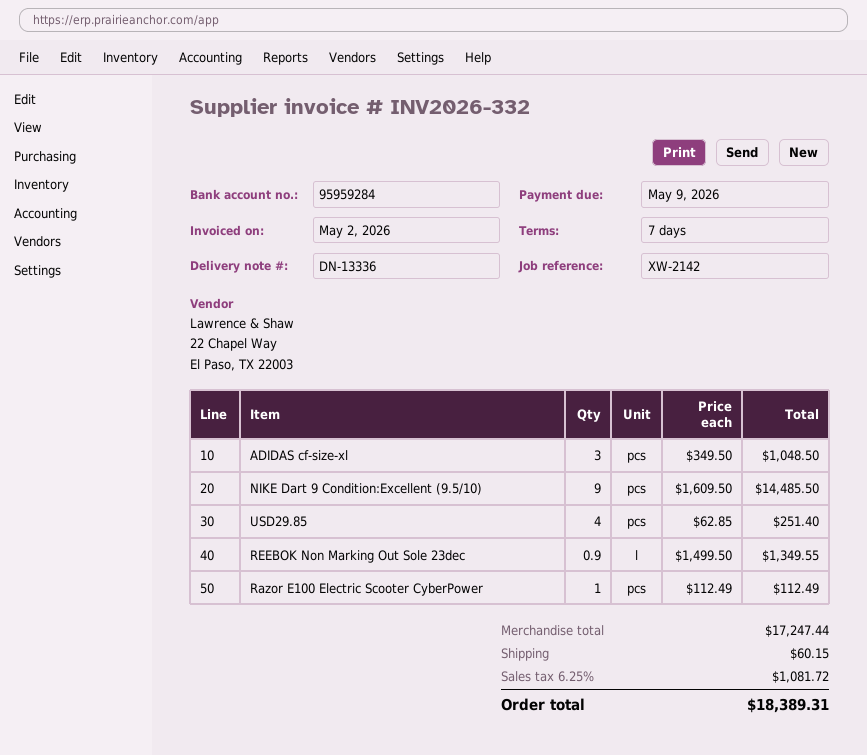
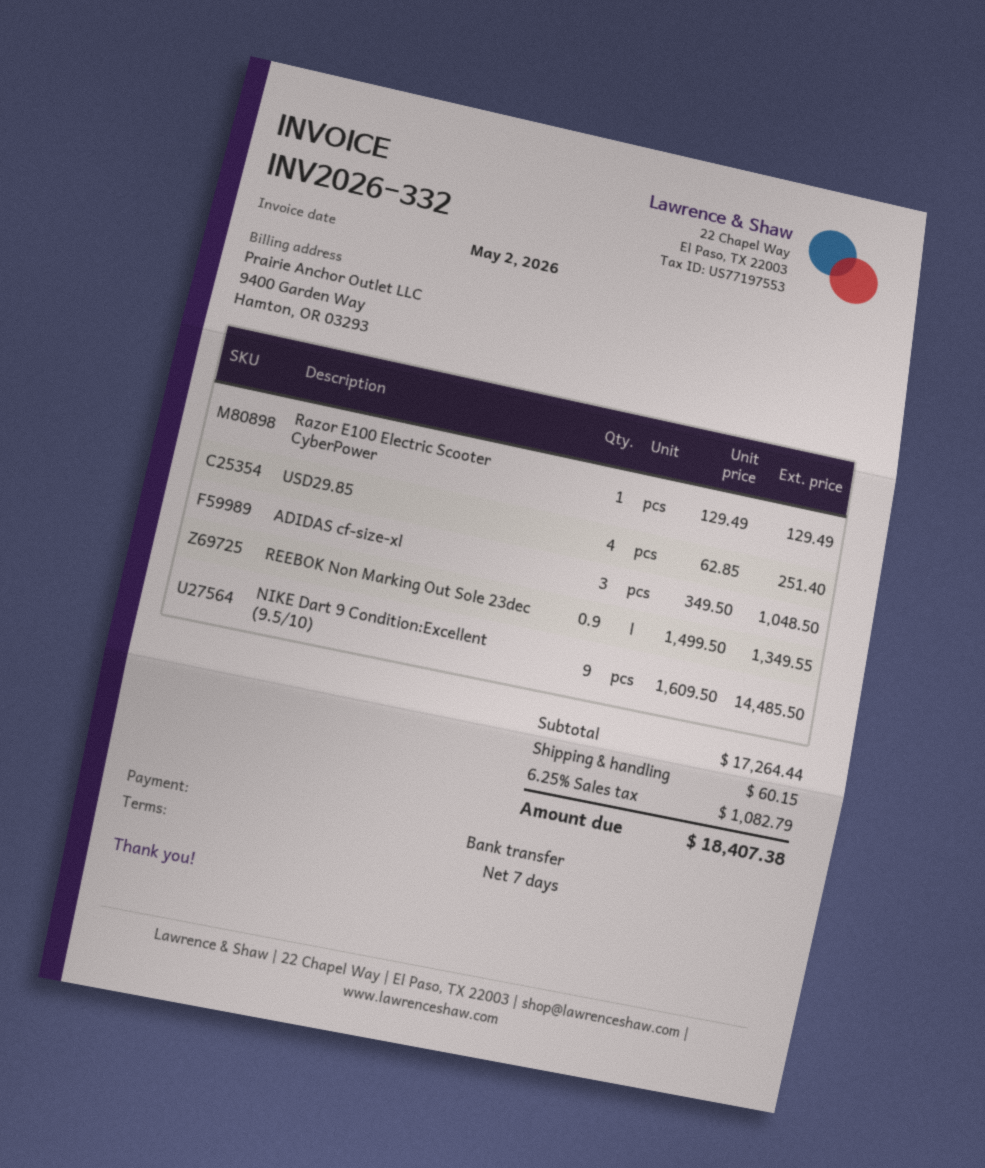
Razor E100 Electric Scooter CyberPower: 1 x 112.49 = 112.49 -> 1 x 129.49 = 129.49
subtotal: 17247.44 -> 17264.44
tax: 6.25% = 1081.72 -> 6.25% = 1082.79
total: 18389.31 -> 18407.38

